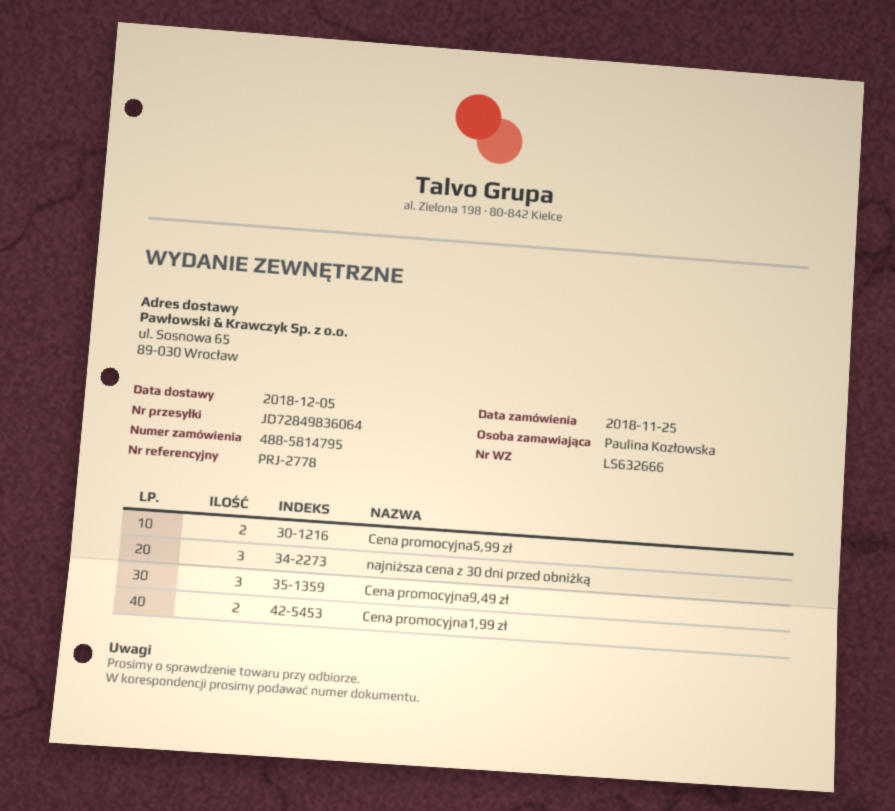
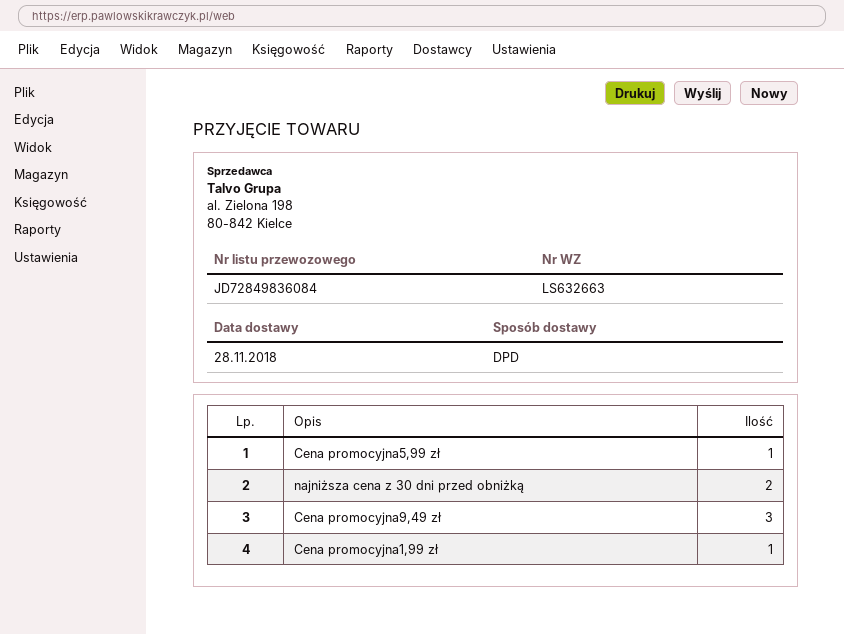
delivery note number: LS632666 -> LS632663
delivery date: 2018-12-05 -> 2018-11-28
tracking number: JD72849836064 -> JD72849836084
Cena promocyjna5,99 zł: 2 -> 1
najniższa cena z 30 dni przed obniżką: 3 -> 2
Cena promocyjna1,99 zł: 2 -> 1

